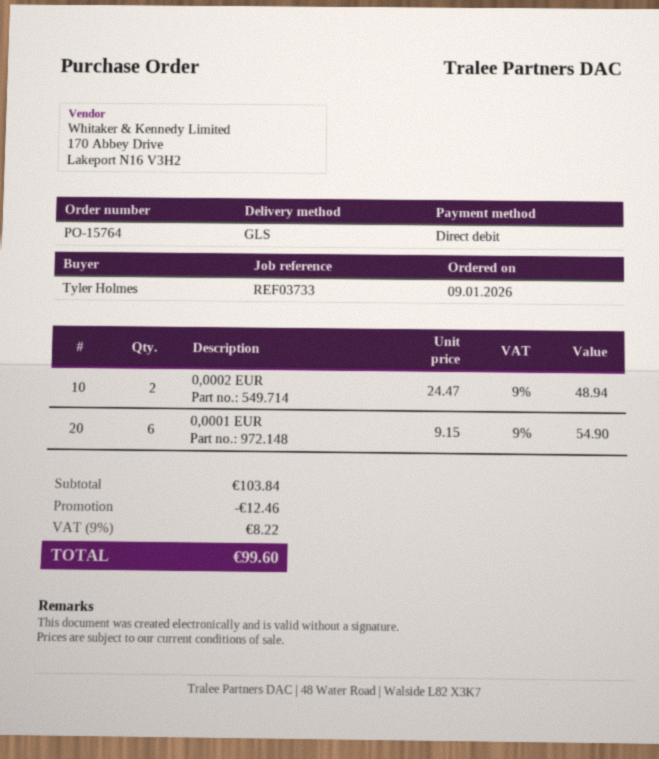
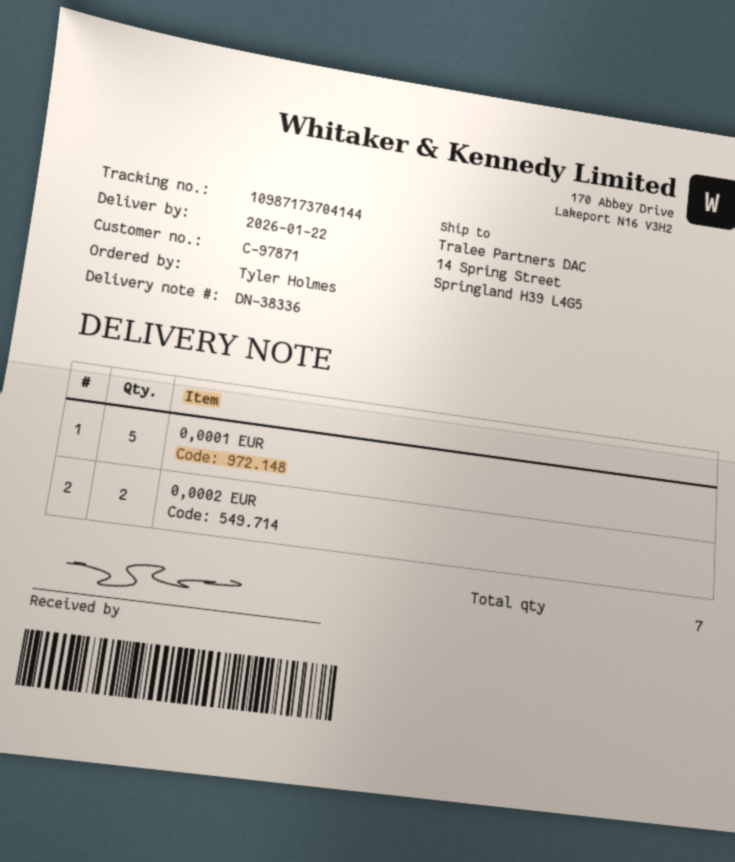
0,0001 EUR: 6 -> 5

